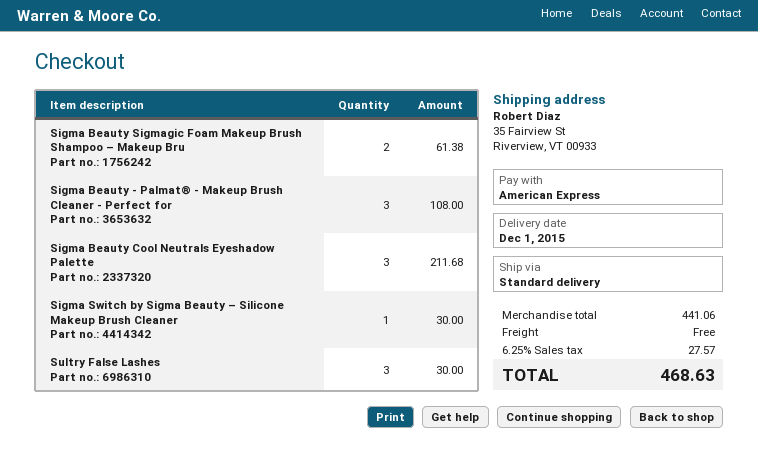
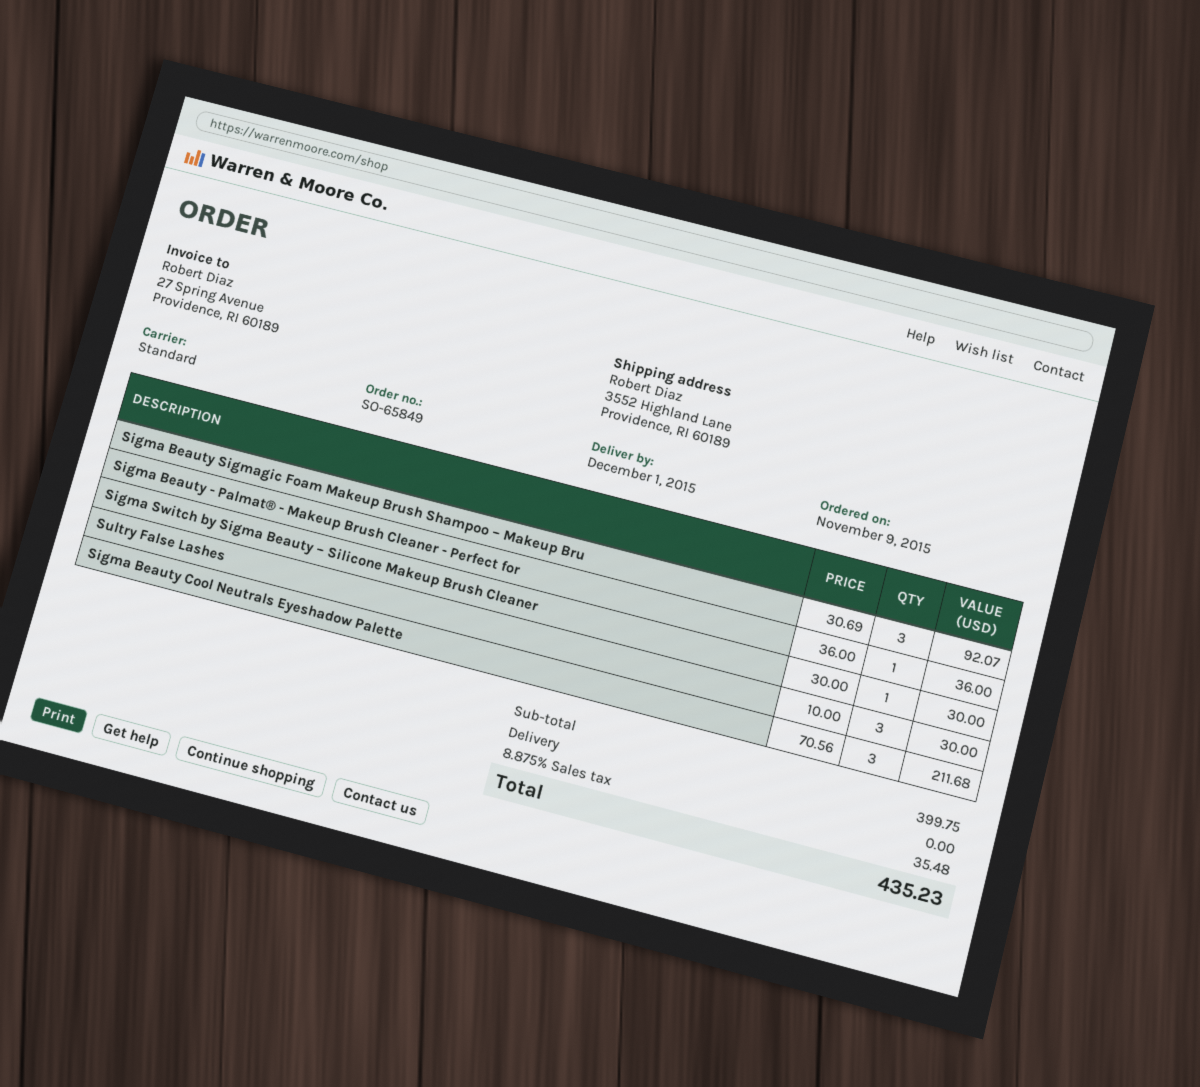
ship to: 35 Fairview St, Riverview, VT 00933 -> 3552 Highland Lane, Providence, RI 60189
Sigma Beauty Sigmagic Foam Makeup Brush Shampoo – Makeup Bru: 2 for 61.38 -> 3 for 92.07
Sigma Beauty - Palmat® - Makeup Brush Cleaner - Perfect for: 3 for 108.00 -> 1 for 36.00
subtotal: 441.06 -> 399.75
tax: 6.25% = 27.57 -> 8.875% = 35.48
total: 468.63 -> 435.23

